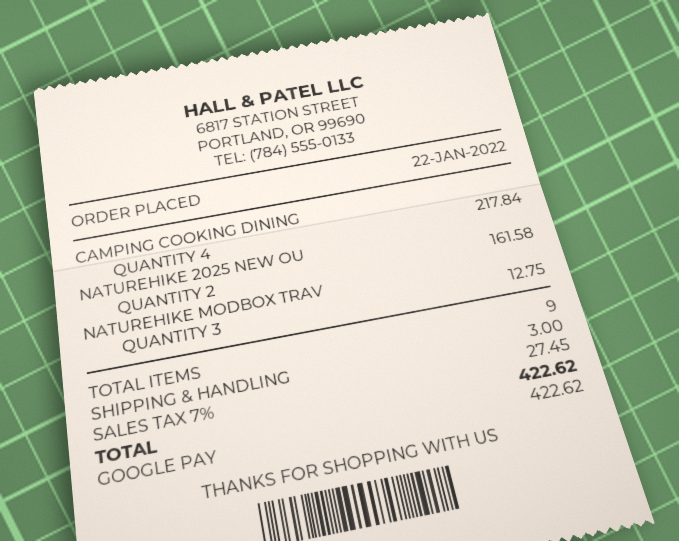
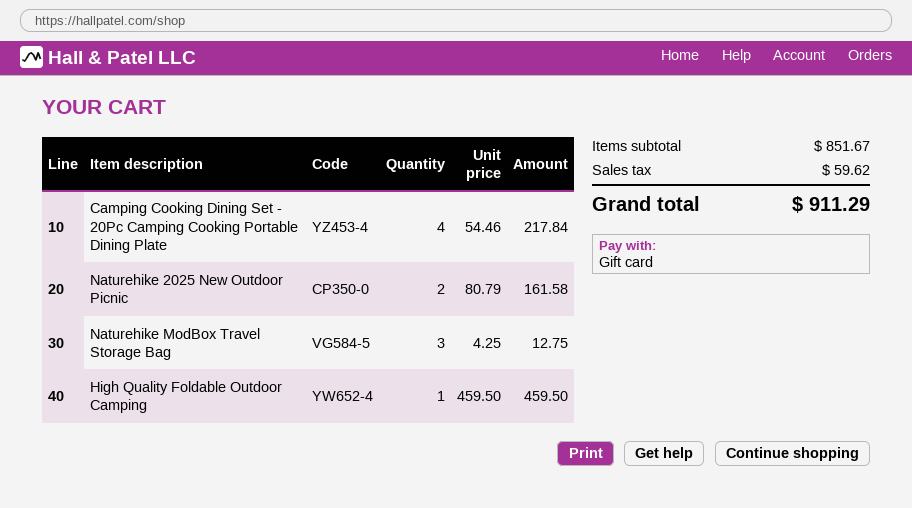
payment method: Google Pay -> gift card
High Quality Foldable Outdoor Camping: none -> 1 for 459.50
shipping: 3.00 -> none
tax: 27.45 -> 59.62
total: 422.62 -> 911.29

